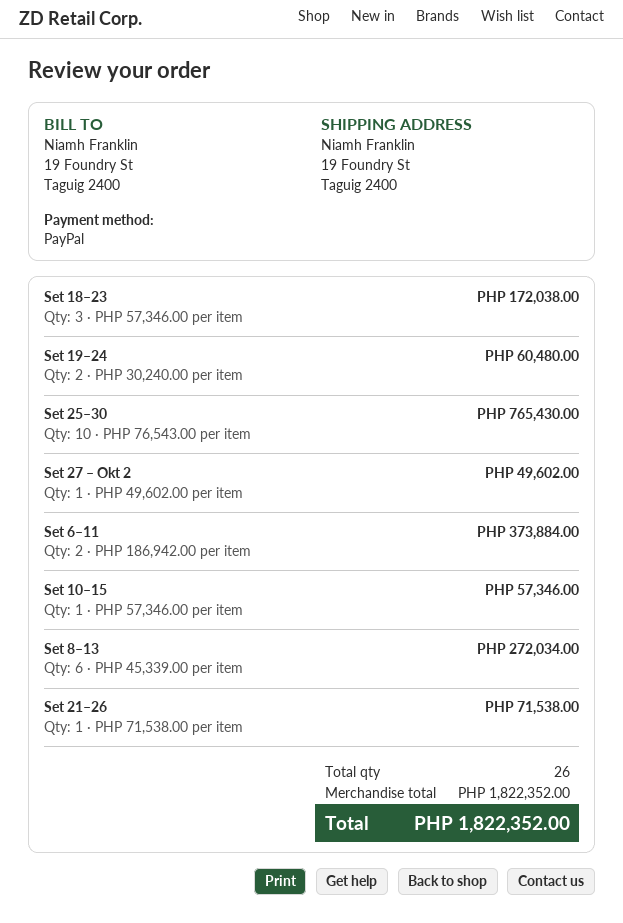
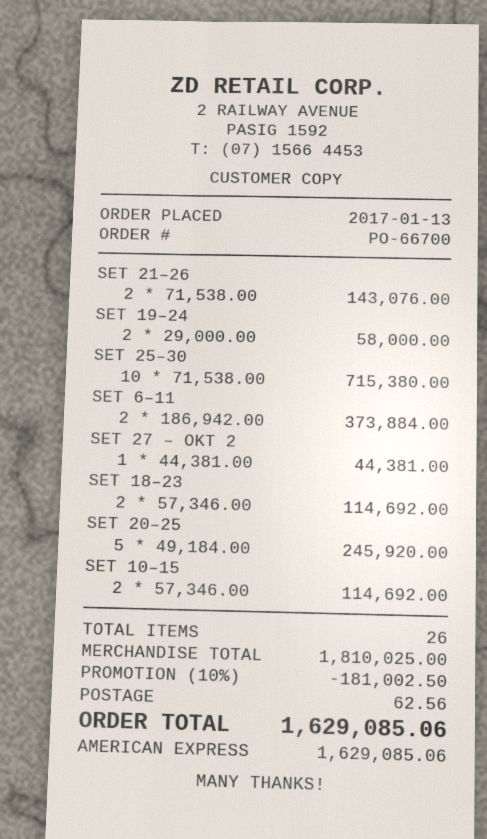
payment method: PayPal -> American Express
Set 18–23: 3 x 57346.00 = 172038.00 -> 2 x 57346.00 = 114692.00
Set 19–24: 2 x 30240.00 = 60480.00 -> 2 x 29000.00 = 58000.00
Set 25–30: 10 x 76543.00 = 765430.00 -> 10 x 71538.00 = 715380.00
Set 27 – Okt 2: 1 x 49602.00 = 49602.00 -> 1 x 44381.00 = 44381.00
Set 10–15: 1 x 57346.00 = 57346.00 -> 2 x 57346.00 = 114692.00
Set 8–13: 6 x 45339.00 = 272034.00 -> none
Set 21–26: 1 x 71538.00 = 71538.00 -> 2 x 71538.00 = 143076.00
SET 20–25: none -> 5 x 49184.00 = 245920.00
subtotal: 1822352.00 -> 1810025.00
discount: none -> 10% = 181002.50
shipping: none -> 62.56
total: 1822352.00 -> 1629085.06

